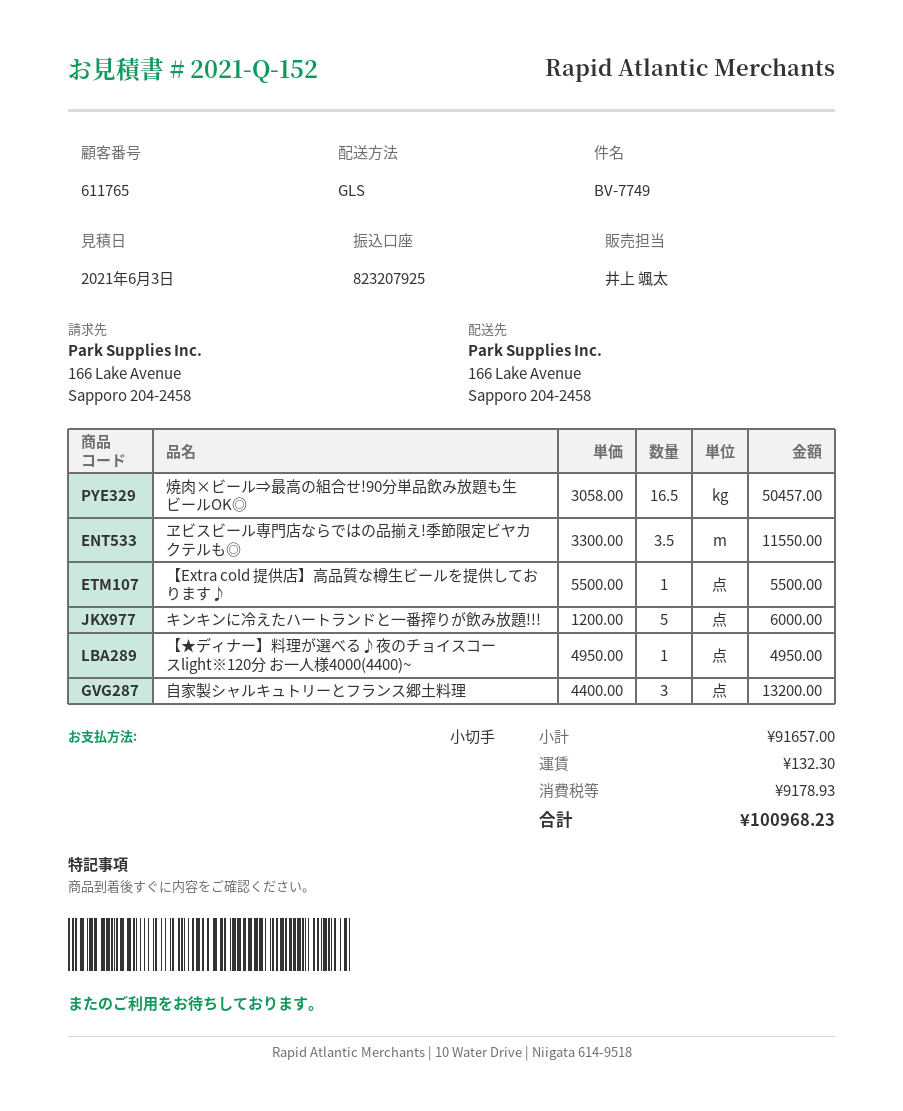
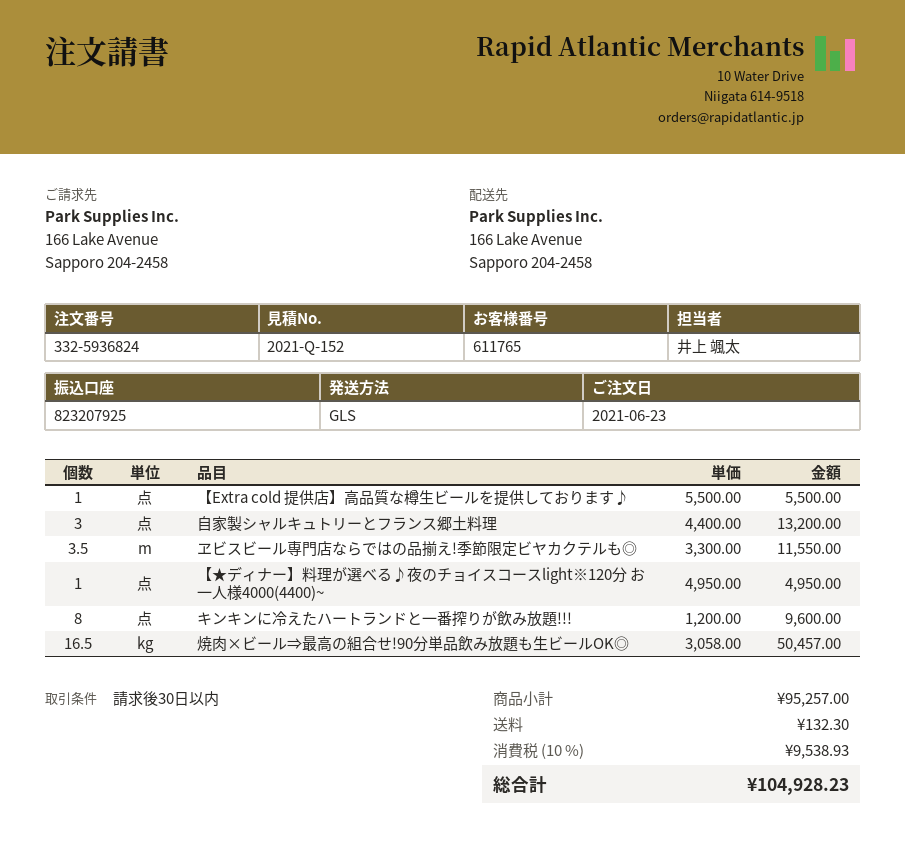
キンキンに冷えたハートランドと一番搾りが飲み放題!!!: 5 x 1200.00 = 6000.00 -> 8 x 1200.00 = 9600.00
subtotal: 91657.00 -> 95257.00
tax: 9178.93 -> 9538.93
total: 100968.23 -> 104928.23

